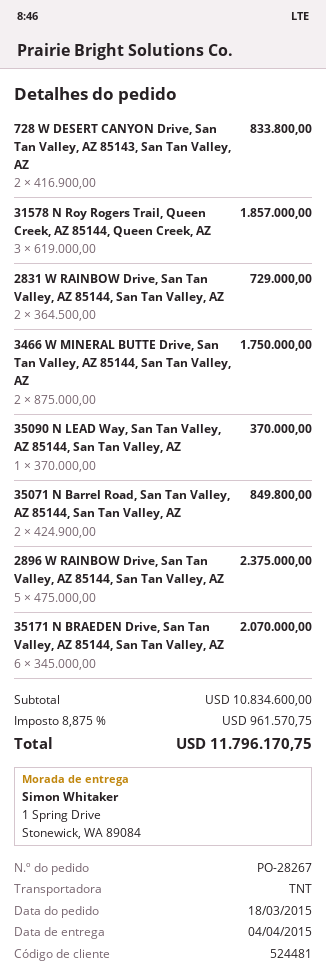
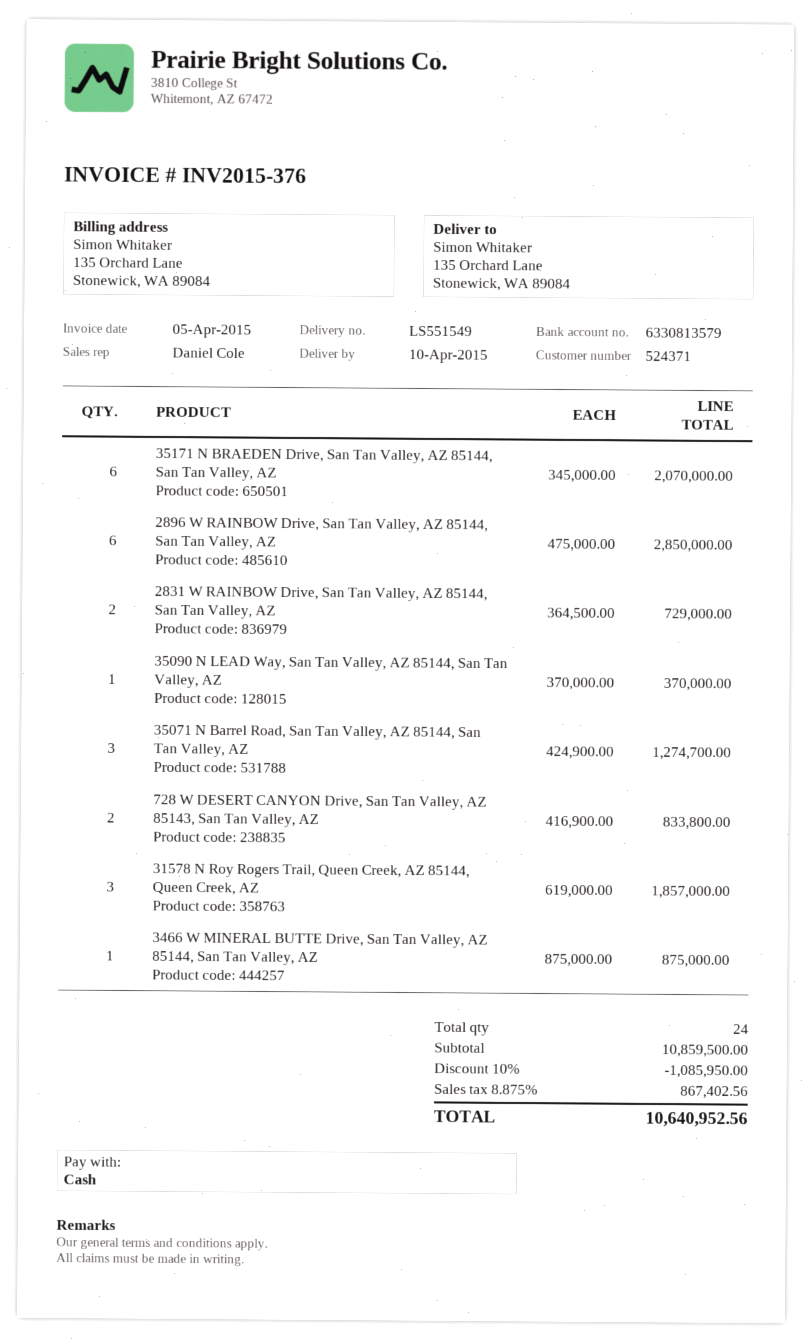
delivery date: 2015-04-04 -> 2015-04-10
customer number: 524481 -> 524371
ship to: 1 Spring Drive, Stonewick, WA 89084 -> 135 Orchard Lane, Stonewick, WA 89084
3466 W MINERAL BUTTE Drive, San Tan Valley, AZ 85144, San Tan Valley, AZ: 2 x 875000.00 = 1750000.00 -> 1 x 875000.00 = 875000.00
35071 N Barrel Road, San Tan Valley, AZ 85144, San Tan Valley, AZ: 2 x 424900.00 = 849800.00 -> 3 x 424900.00 = 1274700.00
2896 W RAINBOW Drive, San Tan Valley, AZ 85144, San Tan Valley, AZ: 5 x 475000.00 = 2375000.00 -> 6 x 475000.00 = 2850000.00
subtotal: 10834600.00 -> 10859500.00
discount: none -> 10% = 1085950.00
tax: 8.875% = 961570.75 -> 8.875% = 867402.56
total: 11796170.75 -> 10640952.56

